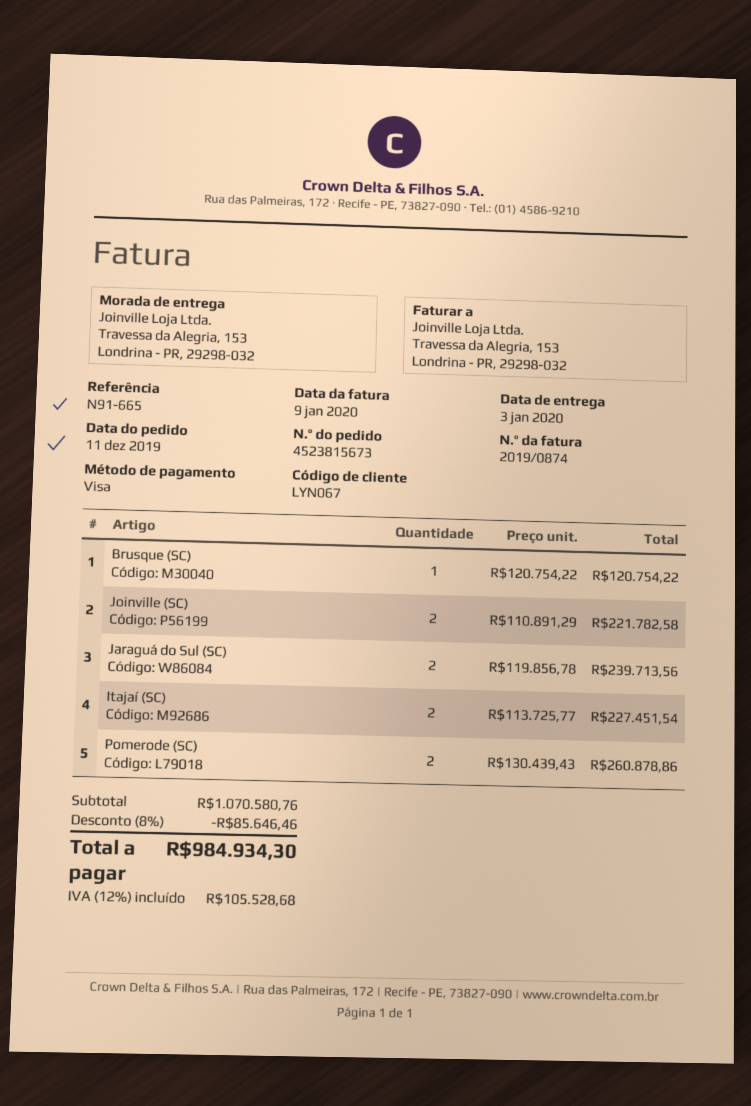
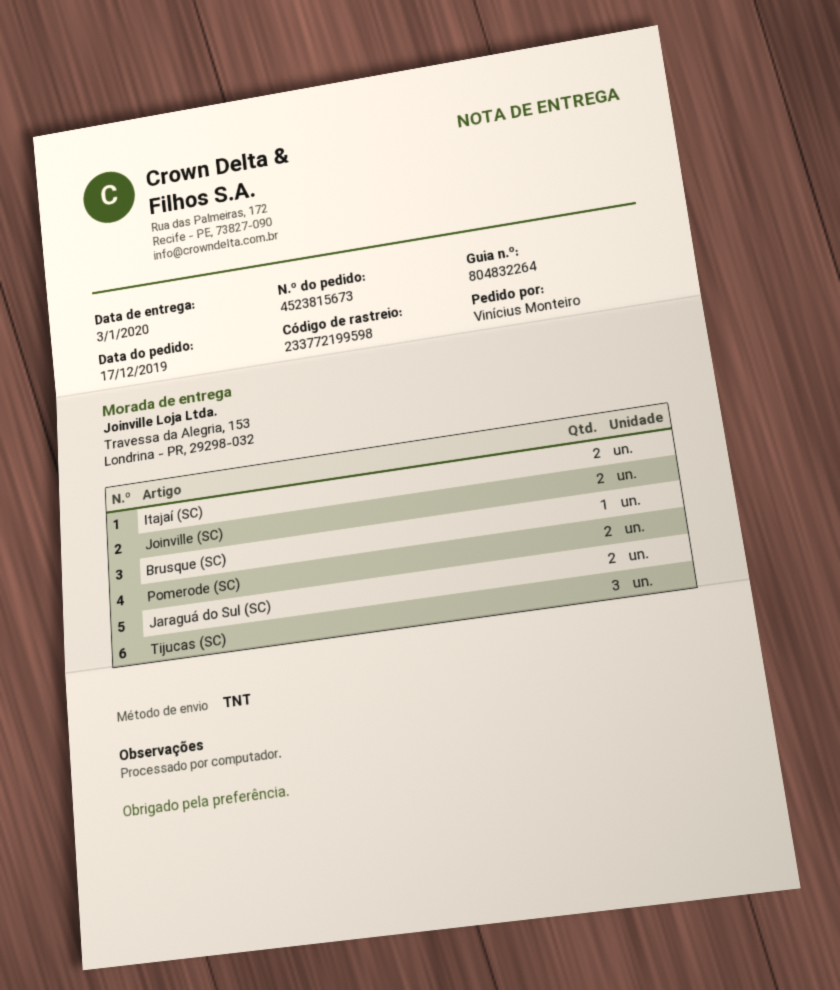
order date: 2019-12-11 -> 2019-12-17
Tijucas (SC): none -> 3

